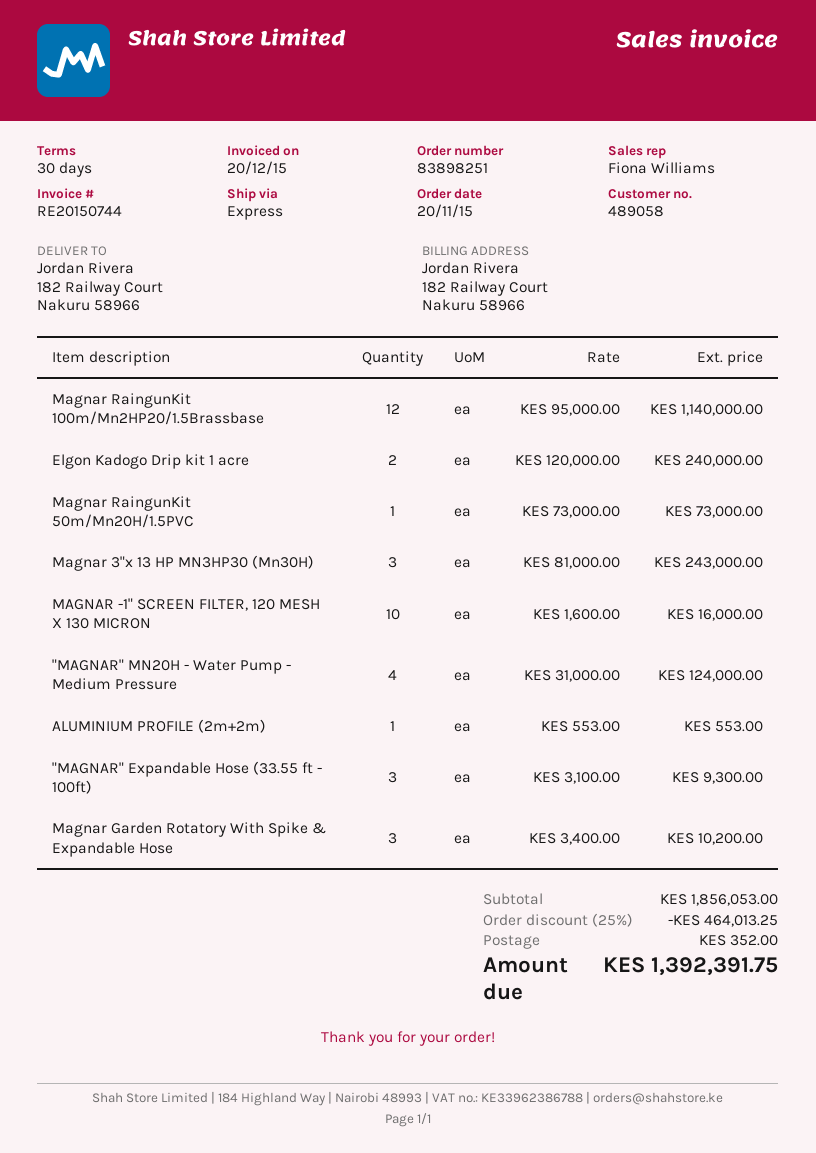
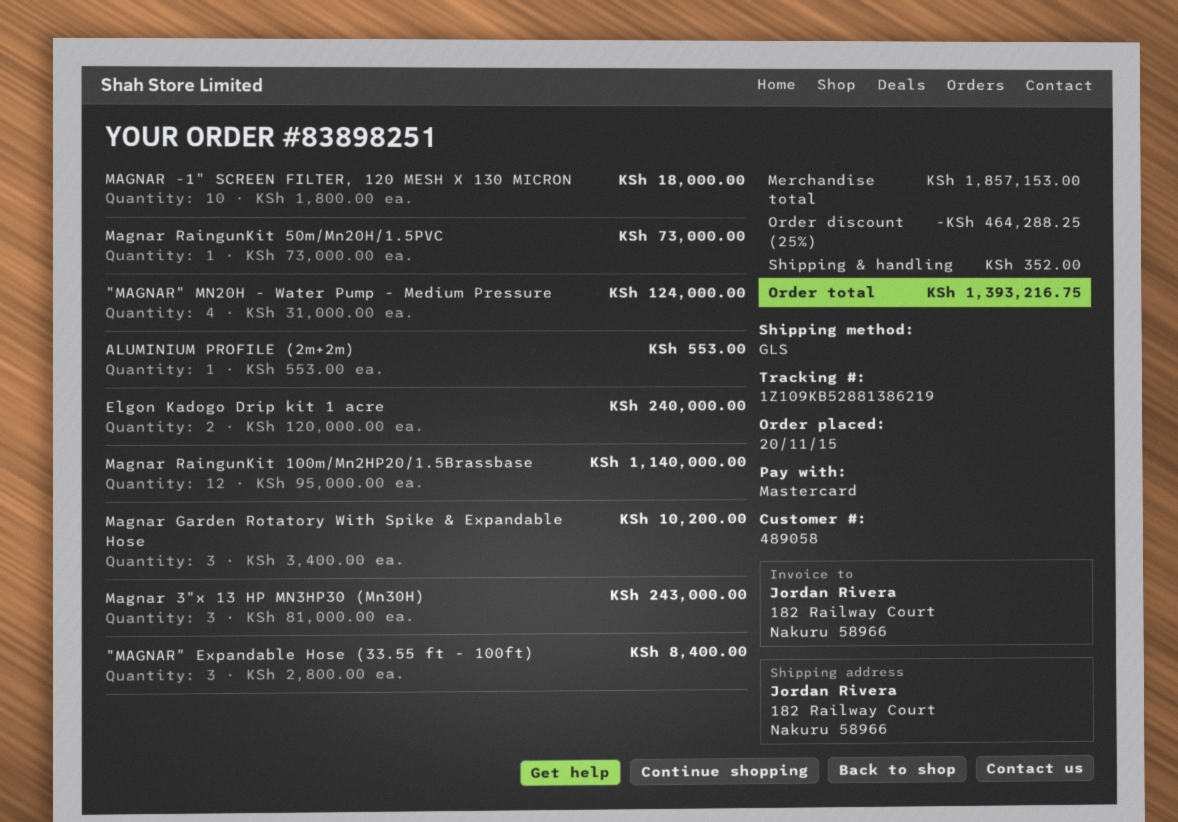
shipping method: express -> GLS
MAGNAR -1" SCREEN FILTER, 120 MESH X 130 MICRON: 10 x 1600.00 = 16000.00 -> 10 x 1800.00 = 18000.00
"MAGNAR" Expandable Hose (33.55 ft - 100ft): 3 x 3100.00 = 9300.00 -> 3 x 2800.00 = 8400.00
subtotal: 1856053.00 -> 1857153.00
discount: 25% = 464013.25 -> 25% = 464288.25
total: 1392391.75 -> 1393216.75

